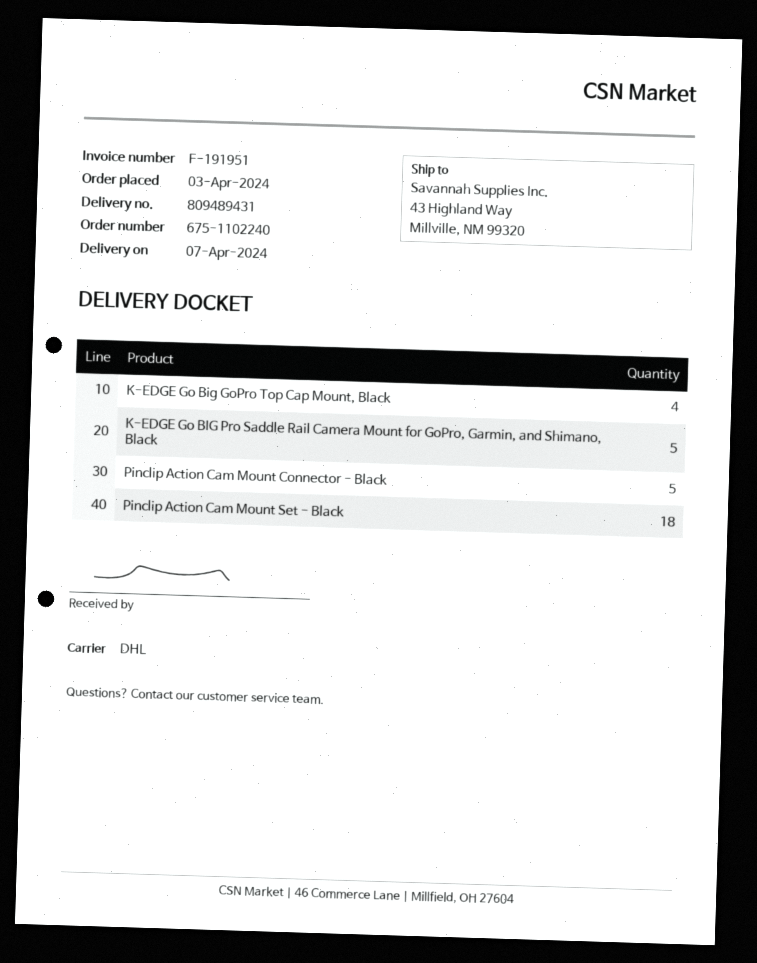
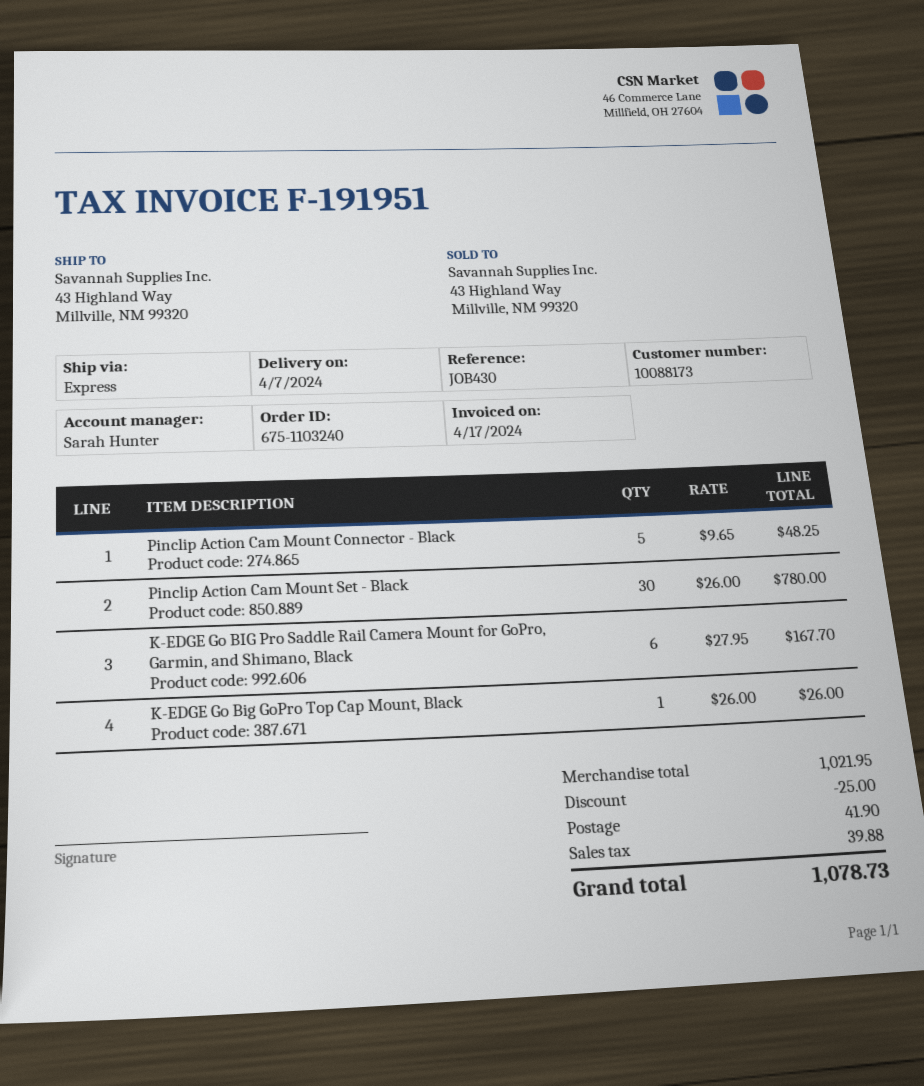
order number: 675-1102240 -> 675-1103240
shipping method: DHL -> express
K-EDGE Go Big GoPro Top Cap Mount, Black: 4 -> 1
K-EDGE Go BIG Pro Saddle Rail Camera Mount for GoPro, Garmin, and Shimano, Black: 5 -> 6
Pinclip Action Cam Mount Set - Black: 18 -> 30

